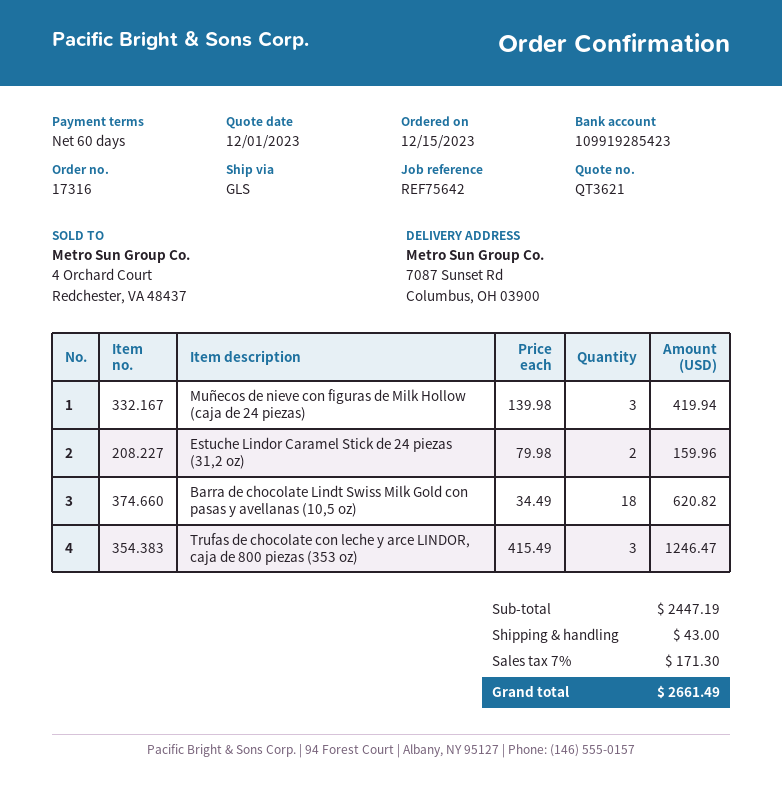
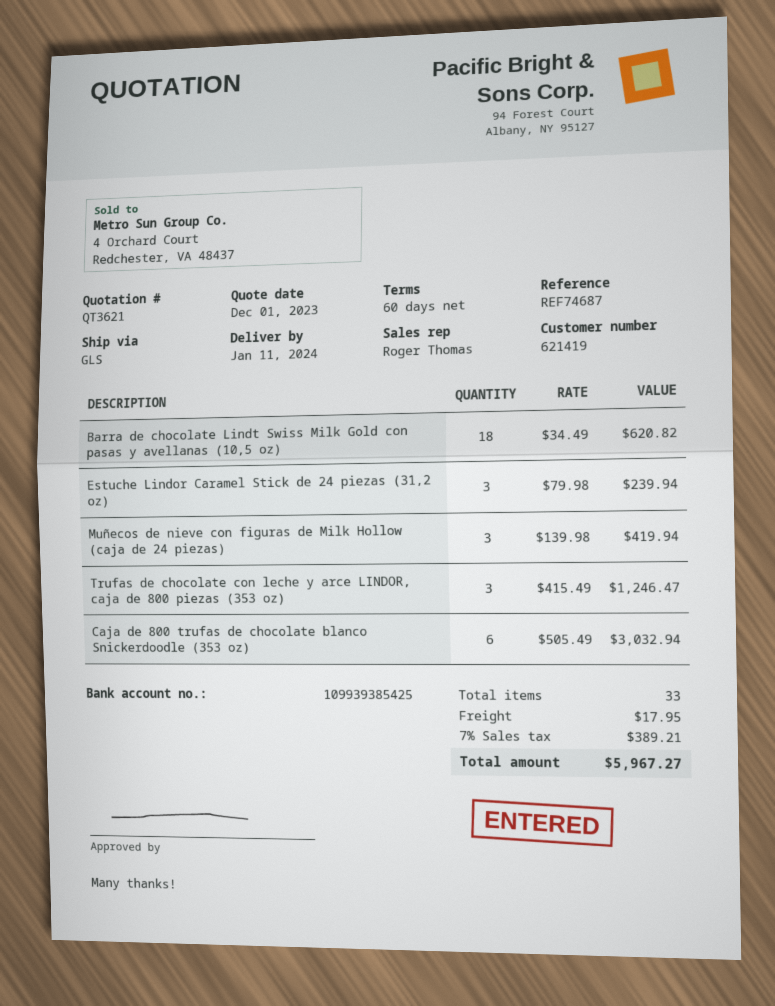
reference: REF75642 -> REF74687
bank account: 109919285423 -> 109939385425
Estuche Lindor Caramel Stick de 24 piezas (31,2 oz): 2 x 79.98 = 159.96 -> 3 x 79.98 = 239.94
Caja de 800 trufas de chocolate blanco Snickerdoodle (353 oz): none -> 6 x 505.49 = 3032.94
shipping: 43.00 -> 17.95
tax: 7% = 171.30 -> 7% = 389.21
total: 2661.49 -> 5967.27

